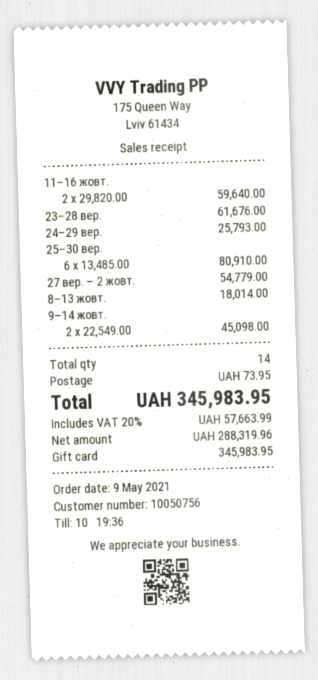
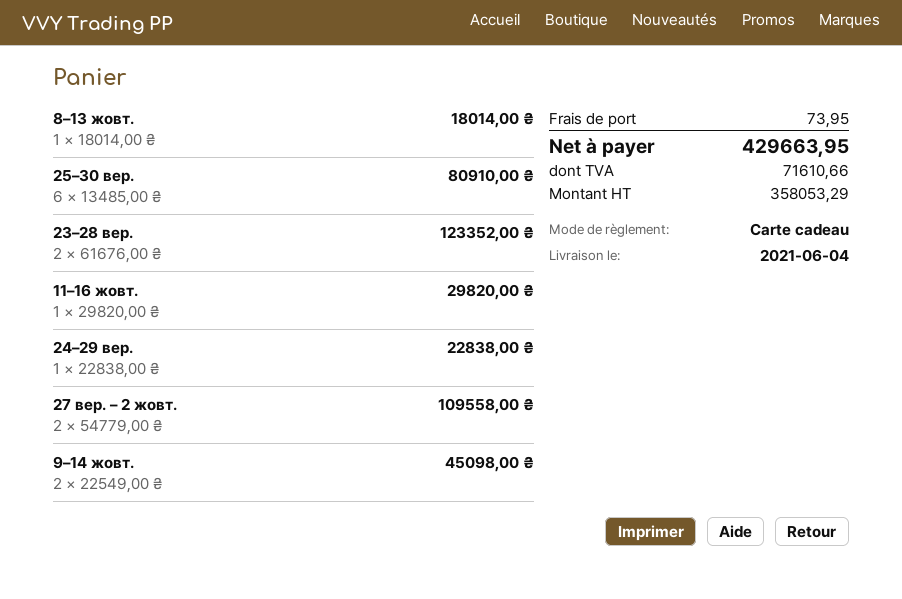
11–16 жовт.: 2 x 29820.00 = 59640.00 -> 1 x 29820.00 = 29820.00
23–28 вер.: 1 x 61676.00 = 61676.00 -> 2 x 61676.00 = 123352.00
24–29 вер.: 1 x 25793.00 = 25793.00 -> 1 x 22838.00 = 22838.00
27 вер. – 2 жовт.: 1 x 54779.00 = 54779.00 -> 2 x 54779.00 = 109558.00
net: 288319.96 -> 358053.29
tax: 57663.99 -> 71610.66
total: 345983.95 -> 429663.95

